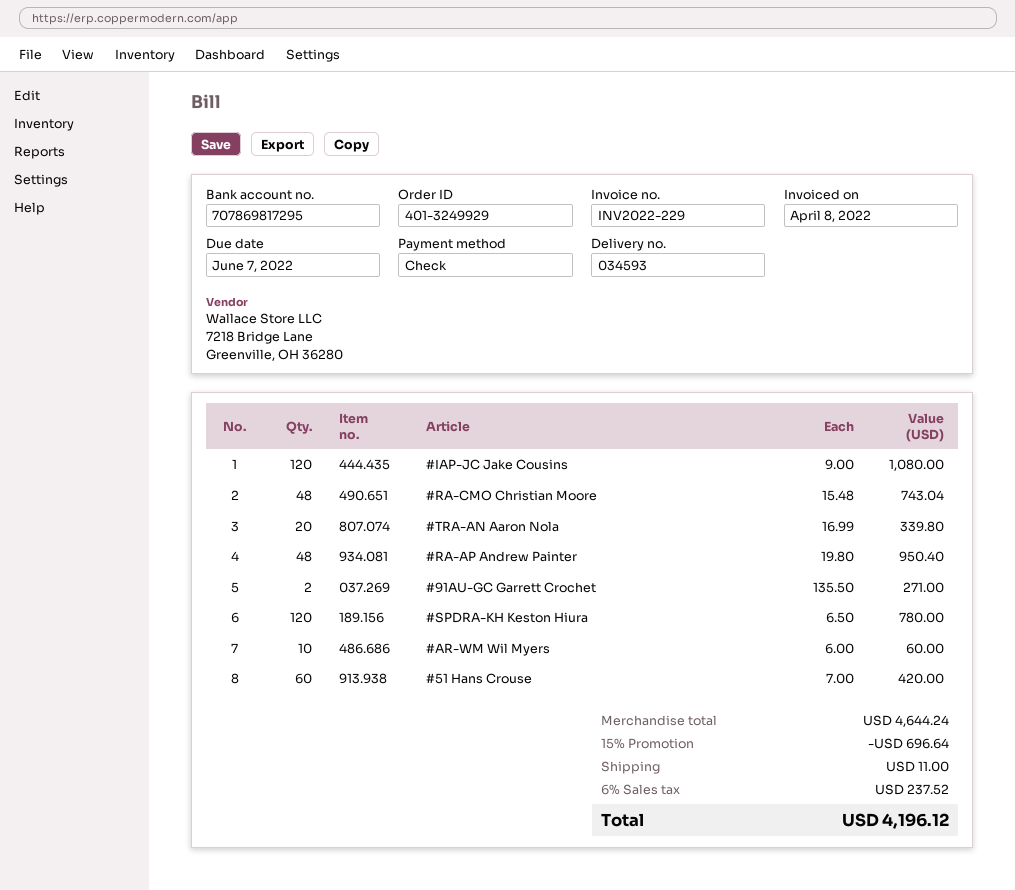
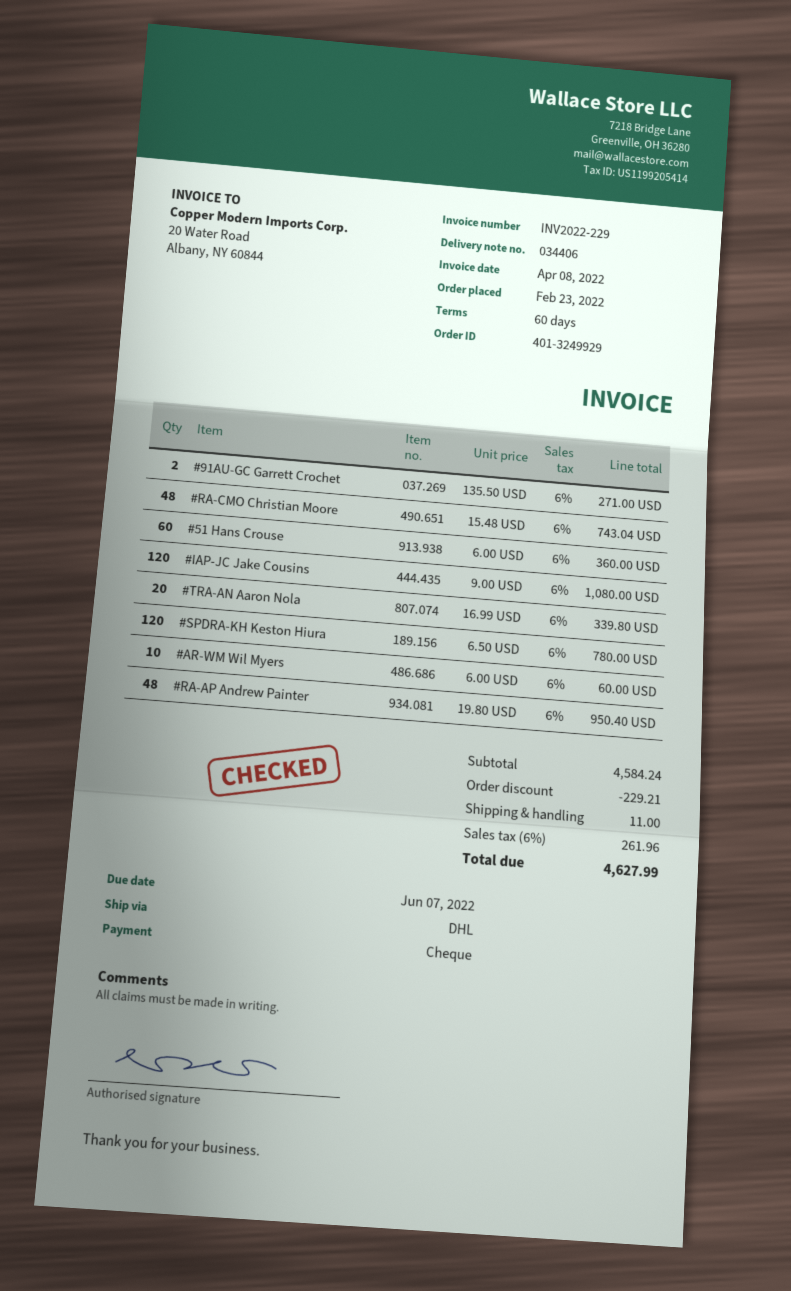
delivery note number: 034593 -> 034406
#51 Hans Crouse: 60 x 7.00 = 420.00 -> 60 x 6.00 = 360.00
subtotal: 4644.24 -> 4584.24
discount: 696.64 -> 229.21
tax: 6% = 237.52 -> 6% = 261.96
total: 4196.12 -> 4627.99

